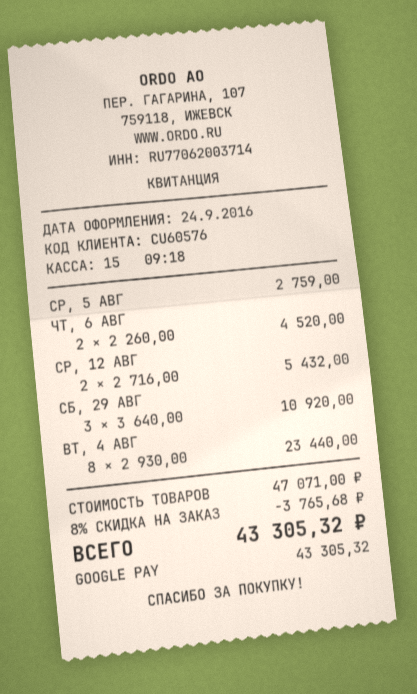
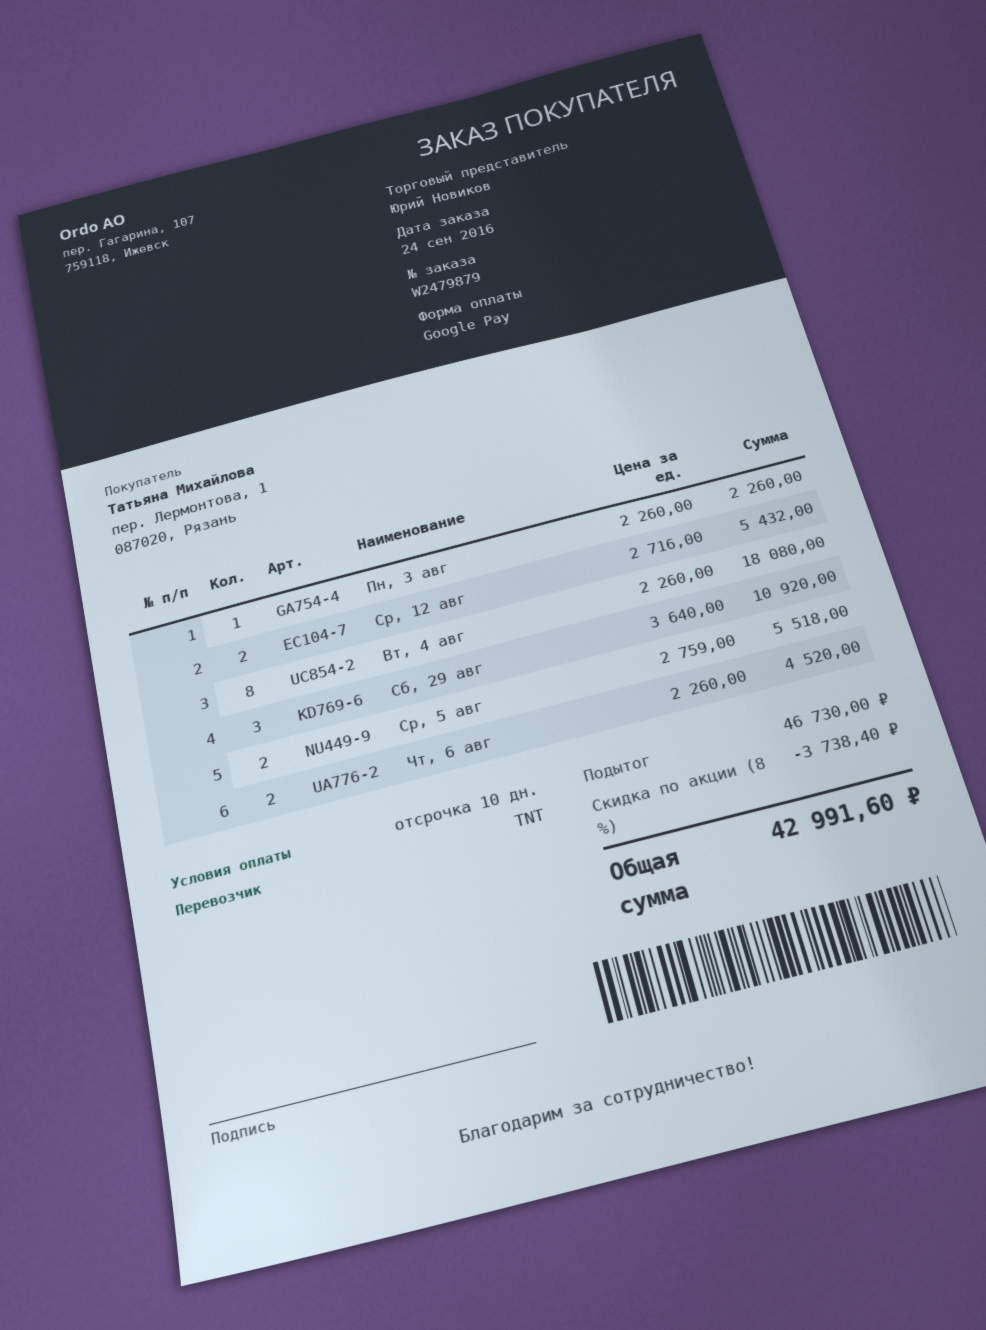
СР, 5 АВГ: 1 x 2759.00 = 2759.00 -> 2 x 2759.00 = 5518.00
ВТ, 4 АВГ: 8 x 2930.00 = 23440.00 -> 8 x 2260.00 = 18080.00
Пн, 3 авг: none -> 1 x 2260.00 = 2260.00
subtotal: 47071.00 -> 46730.00
discount: 8% = 3765.68 -> 8% = 3738.40
total: 43305.32 -> 42991.60

